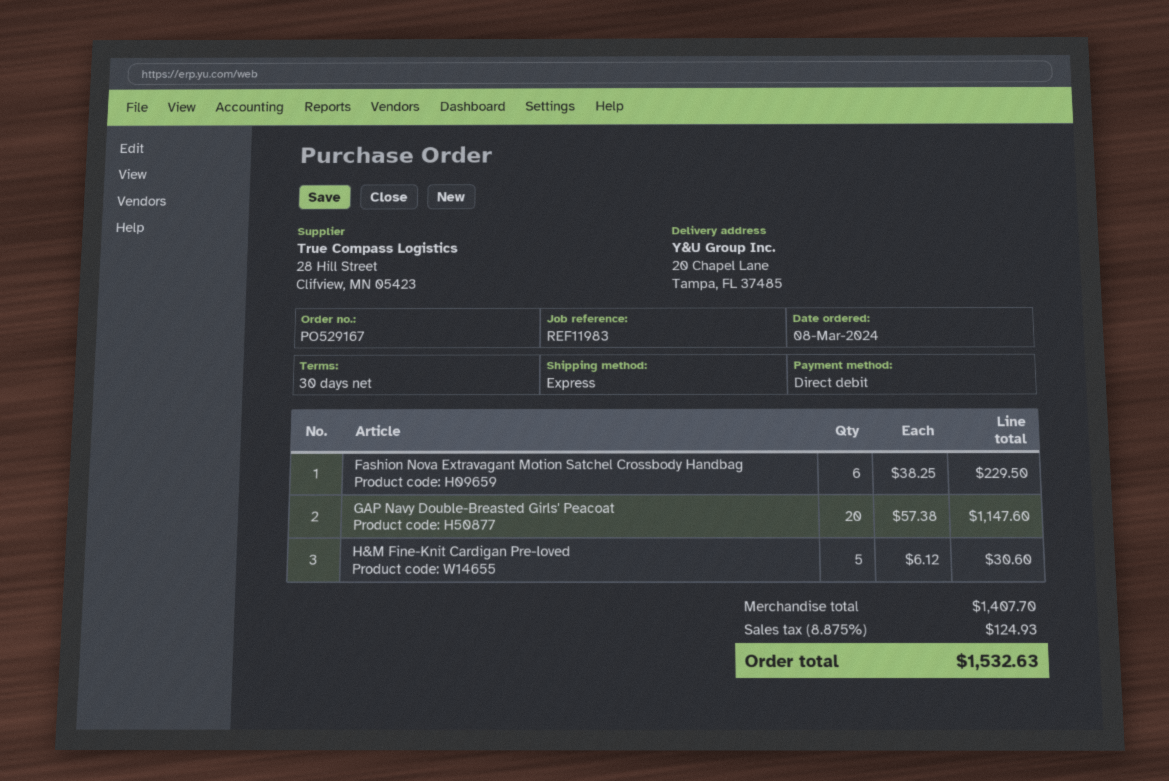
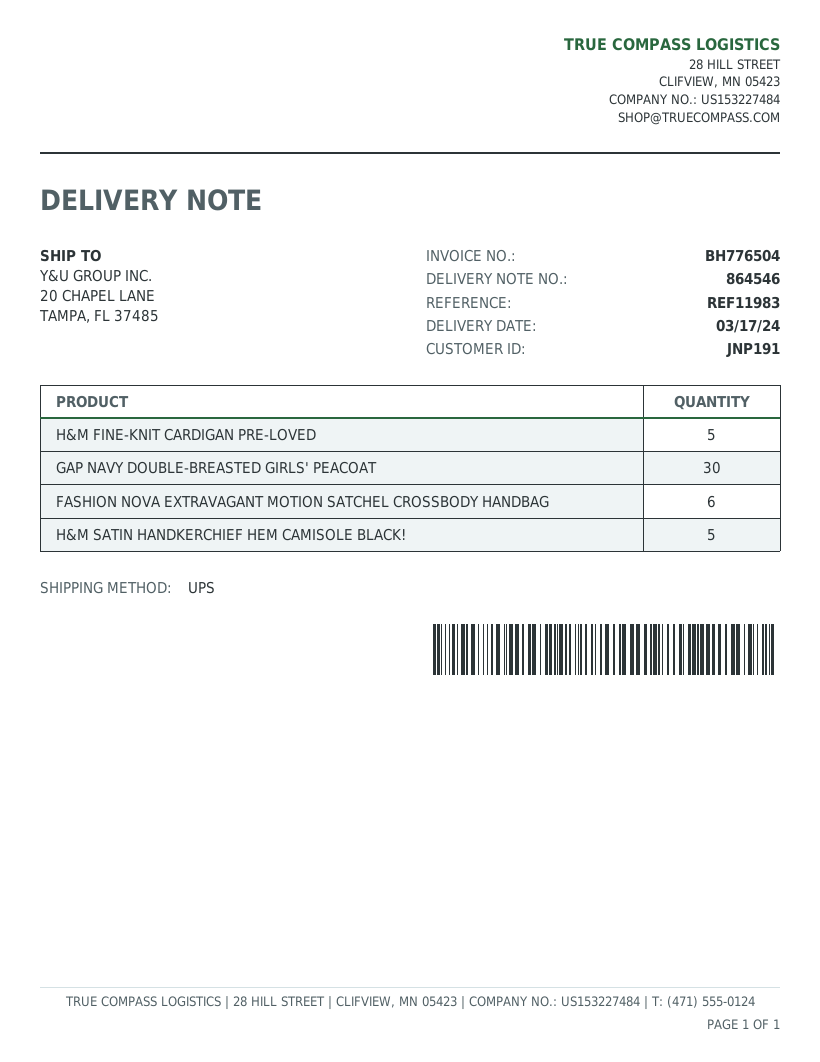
shipping method: express -> UPS
GAP Navy Double-Breasted Girls' Peacoat: 20 -> 30
H&M SATIN HANDKERCHIEF HEM CAMISOLE BLACK!: none -> 5

